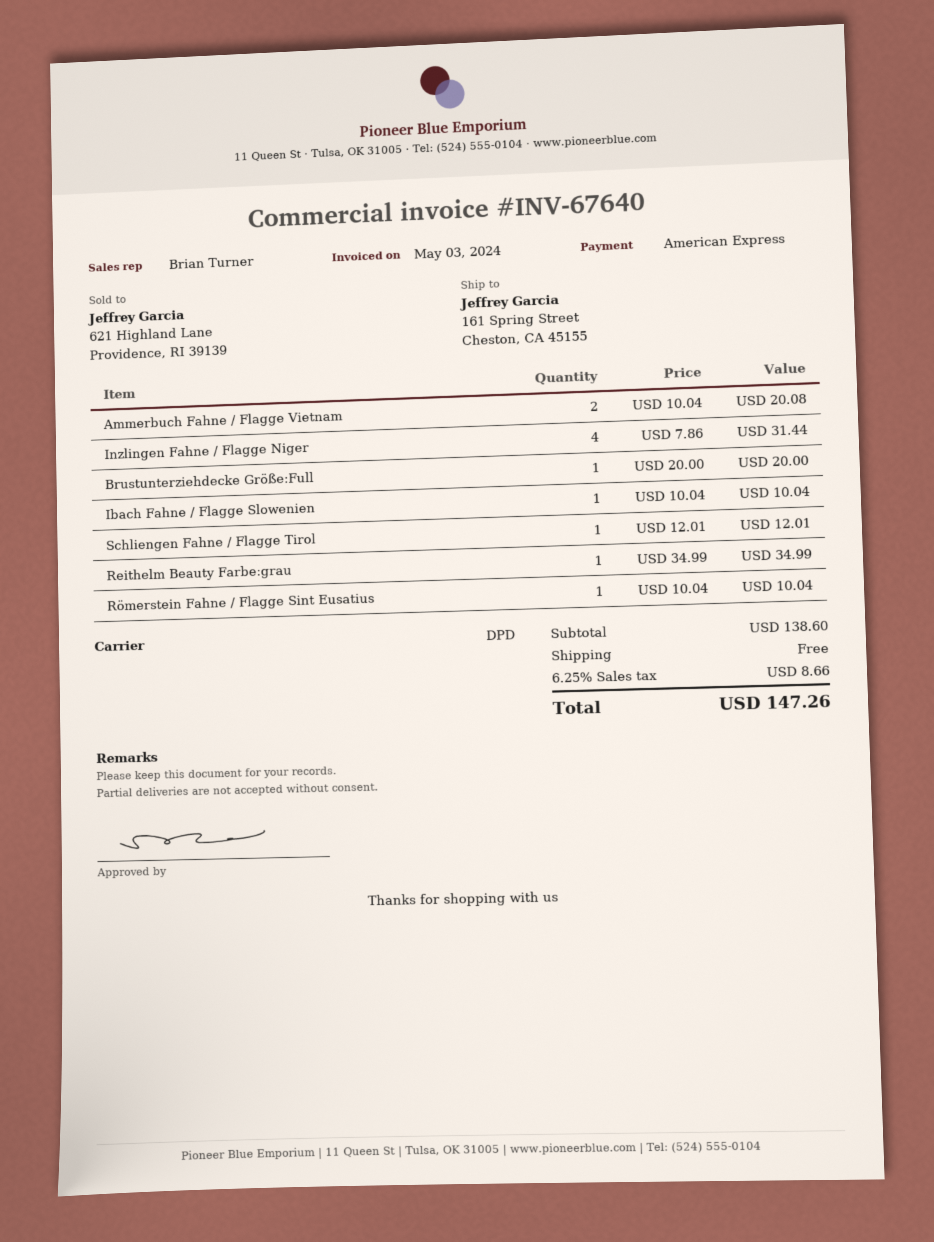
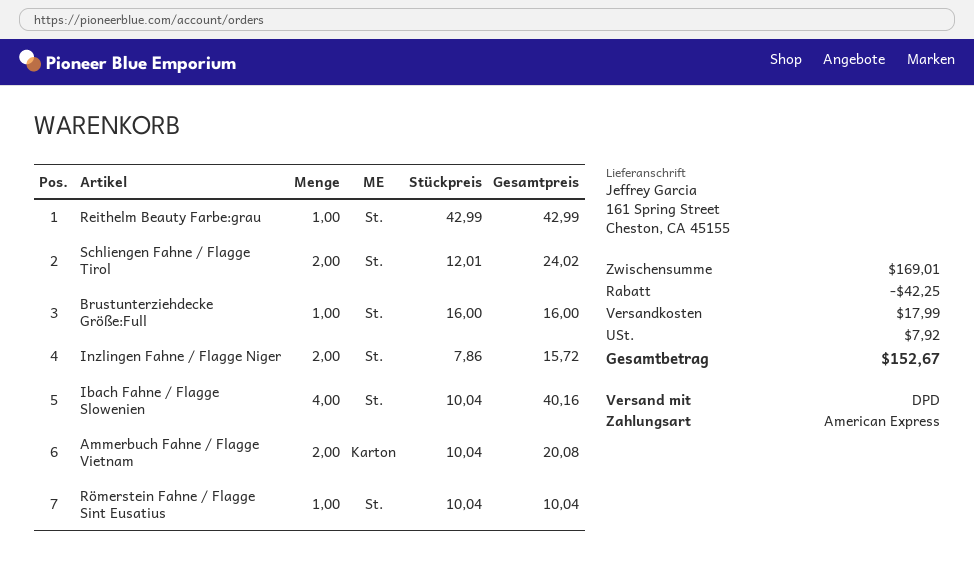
Inzlingen Fahne / Flagge Niger: 4 x 7.86 = 31.44 -> 2 x 7.86 = 15.72
Brustunterziehdecke Größe:Full: 1 x 20.00 = 20.00 -> 1 x 16.00 = 16.00
Ibach Fahne / Flagge Slowenien: 1 x 10.04 = 10.04 -> 4 x 10.04 = 40.16
Schliengen Fahne / Flagge Tirol: 1 x 12.01 = 12.01 -> 2 x 12.01 = 24.02
Reithelm Beauty Farbe:grau: 1 x 34.99 = 34.99 -> 1 x 42.99 = 42.99
subtotal: 138.60 -> 169.01
discount: none -> 42.25
shipping: 0.00 -> 17.99
tax: 8.66 -> 7.92
total: 147.26 -> 152.67

